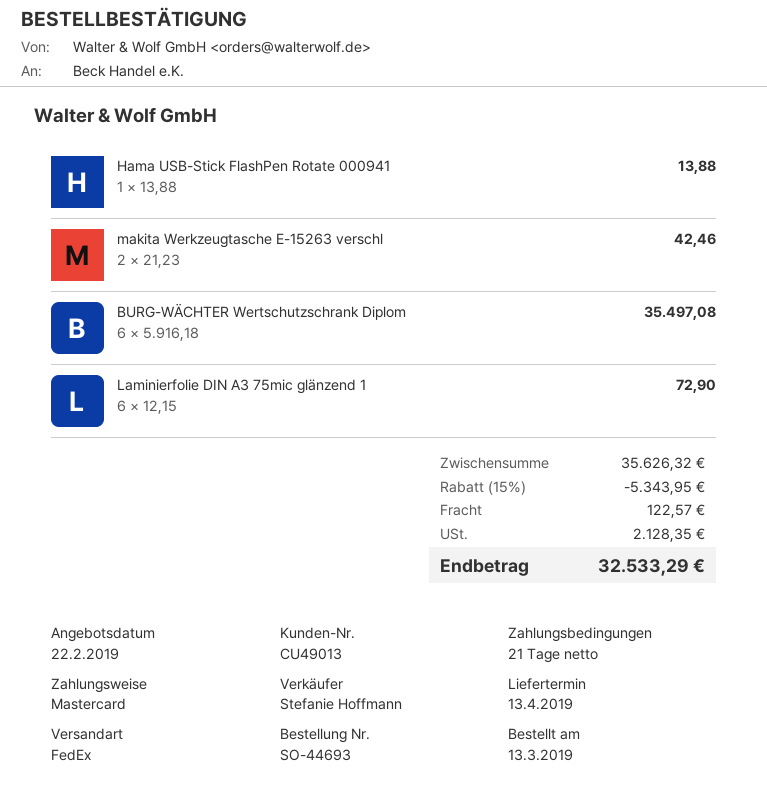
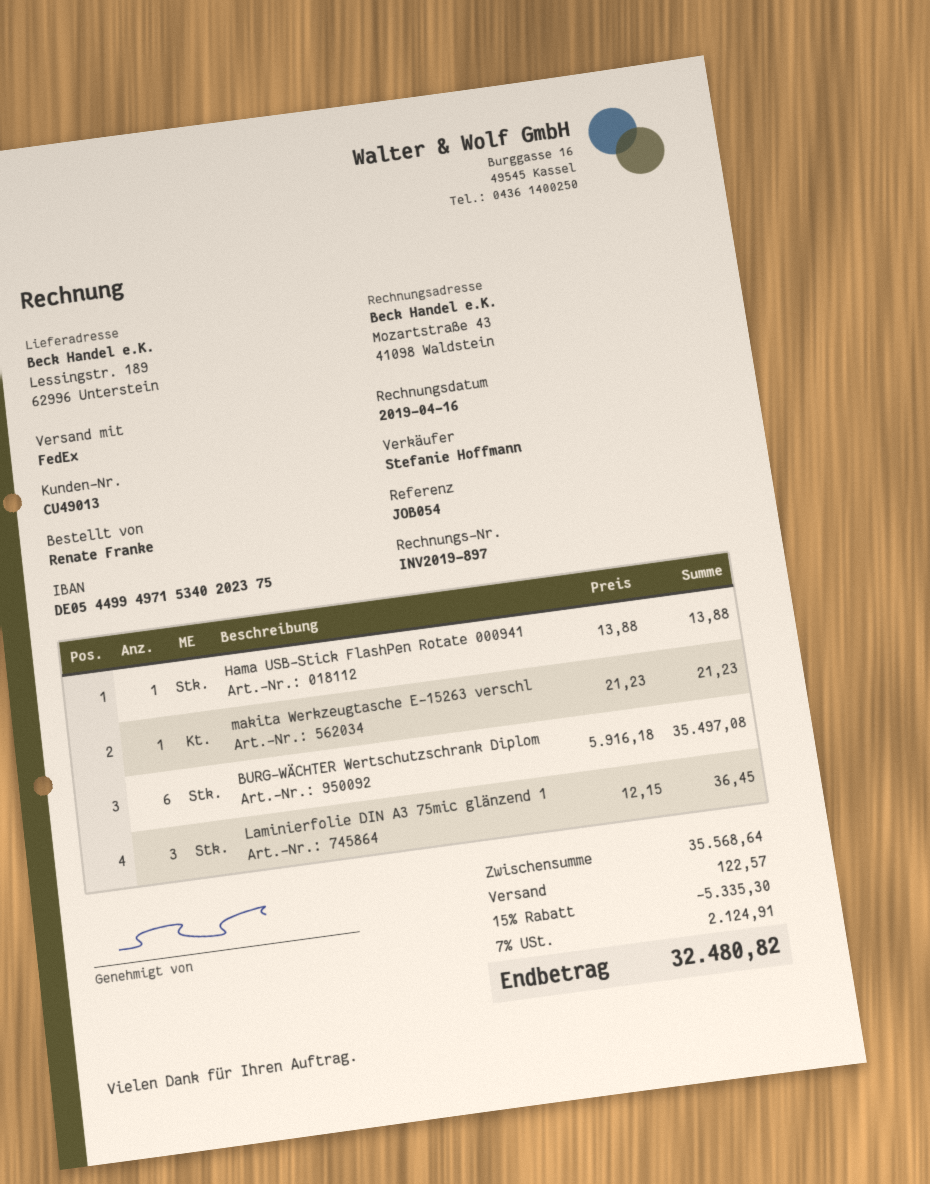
makita Werkzeugtasche E-15263 verschl: 2 x 21.23 = 42.46 -> 1 x 21.23 = 21.23
Laminierfolie DIN A3 75mic glänzend 1: 6 x 12.15 = 72.90 -> 3 x 12.15 = 36.45
subtotal: 35626.32 -> 35568.64
discount: 15% = 5343.95 -> 15% = 5335.30
tax: 2128.35 -> 2124.91
total: 32533.29 -> 32480.82

